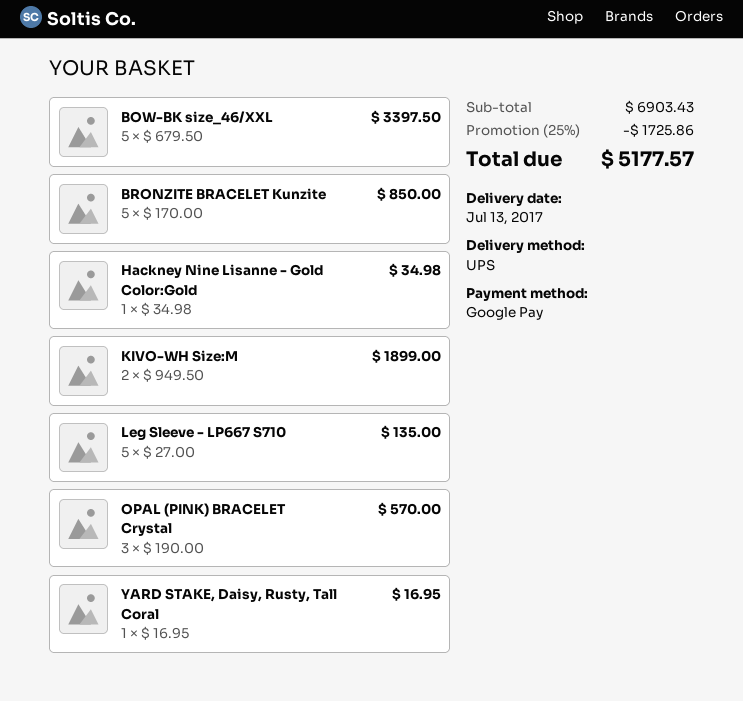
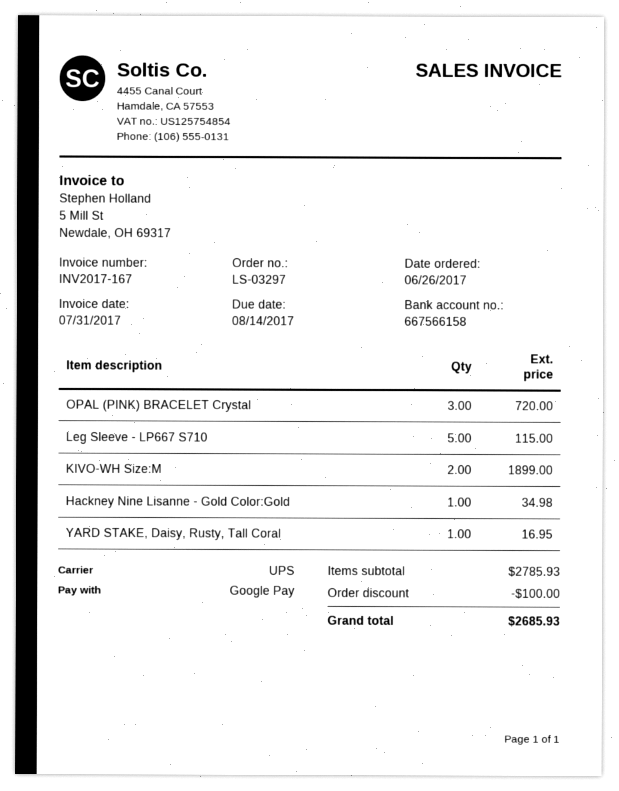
BOW-BK size_46/XXL: 5 for 3397.50 -> none
BRONZITE BRACELET Kunzite: 5 for 850.00 -> none
Leg Sleeve - LP667 S710: 5 for 135.00 -> 5 for 115.00
OPAL (PINK) BRACELET Crystal: 3 for 570.00 -> 3 for 720.00
subtotal: 6903.43 -> 2785.93
discount: 1725.86 -> 100.00
total: 5177.57 -> 2685.93

